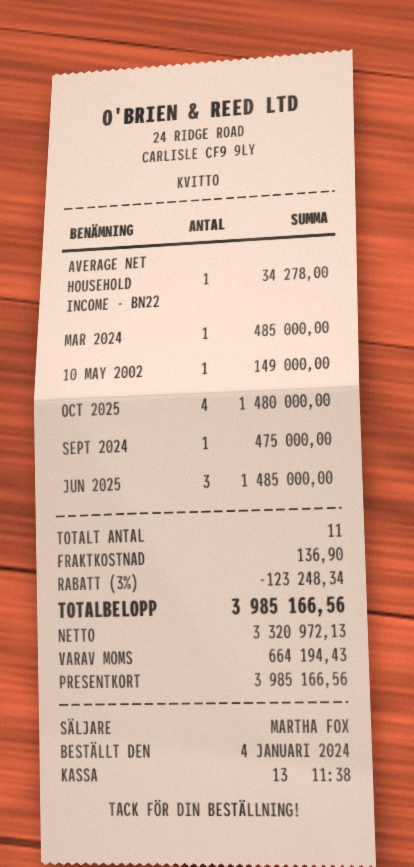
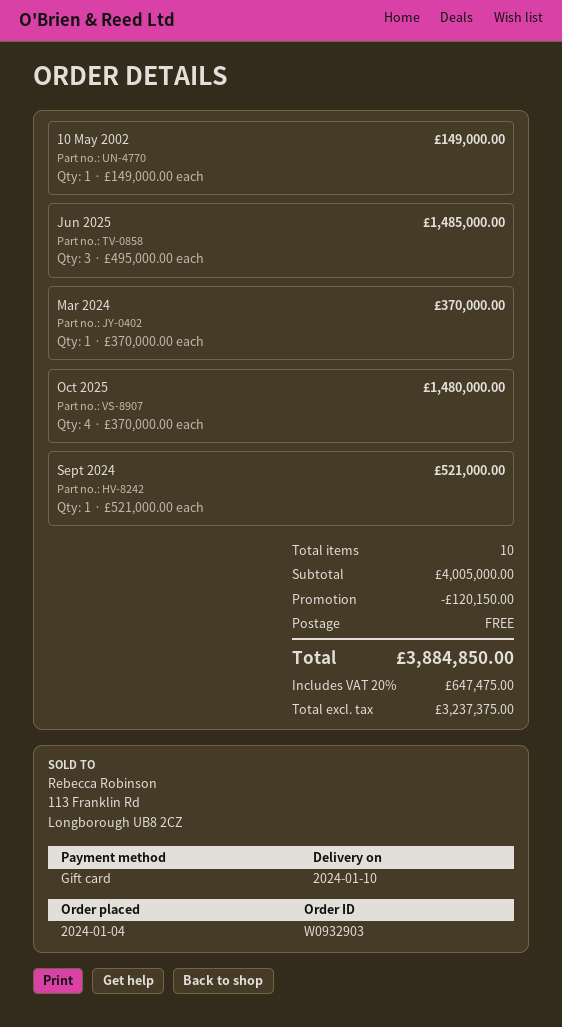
AVERAGE NET HOUSEHOLD INCOME - BN22: 1 for 34278.00 -> none
MAR 2024: 1 for 485000.00 -> 1 for 370000.00
SEPT 2024: 1 for 475000.00 -> 1 for 521000.00
total quantity: 11 -> 10
discount: 123248.34 -> 120150.00
shipping: 136.90 -> 0.00
net: 3320972.13 -> 3237375.00
tax: 664194.43 -> 647475.00
total: 3985166.56 -> 3884850.00

